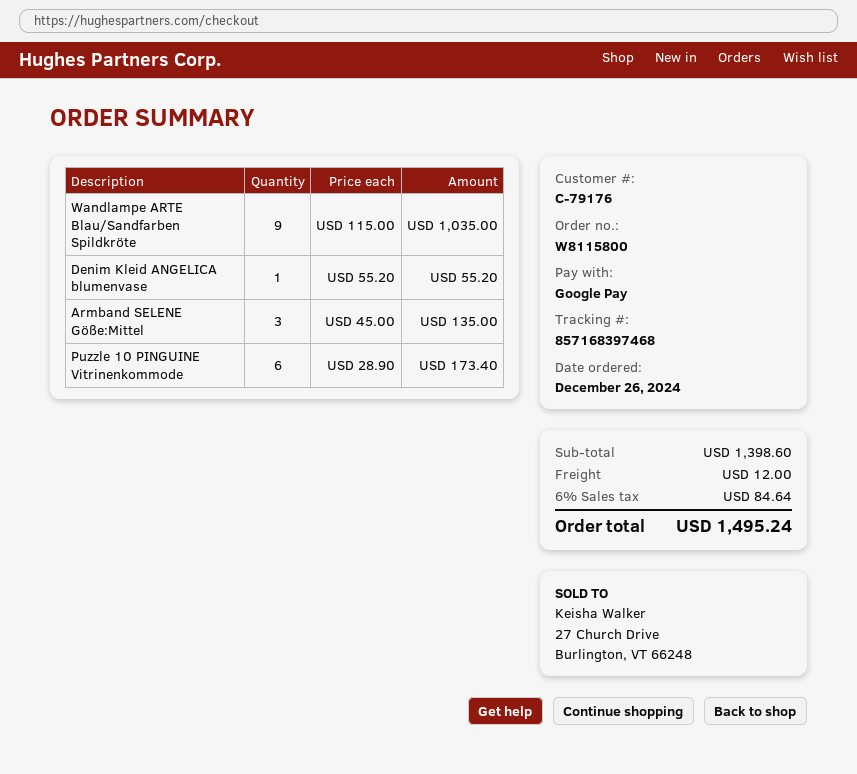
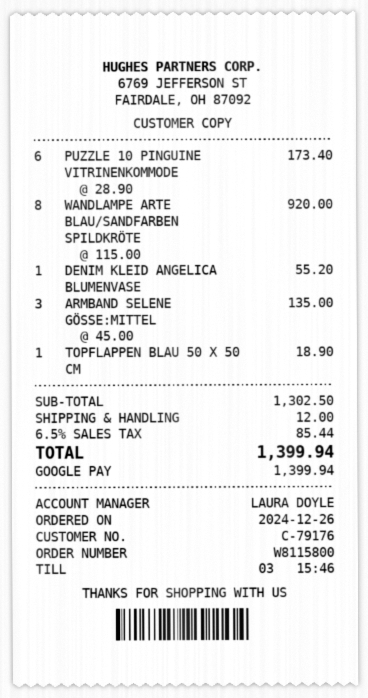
Wandlampe ARTE Blau/Sandfarben Spildkröte: 9 x 115.00 = 1035.00 -> 8 x 115.00 = 920.00
TOPFLAPPEN BLAU 50 X 50 CM: none -> 1 x 18.90 = 18.90
subtotal: 1398.60 -> 1302.50
tax: 6% = 84.64 -> 6.5% = 85.44
total: 1495.24 -> 1399.94

